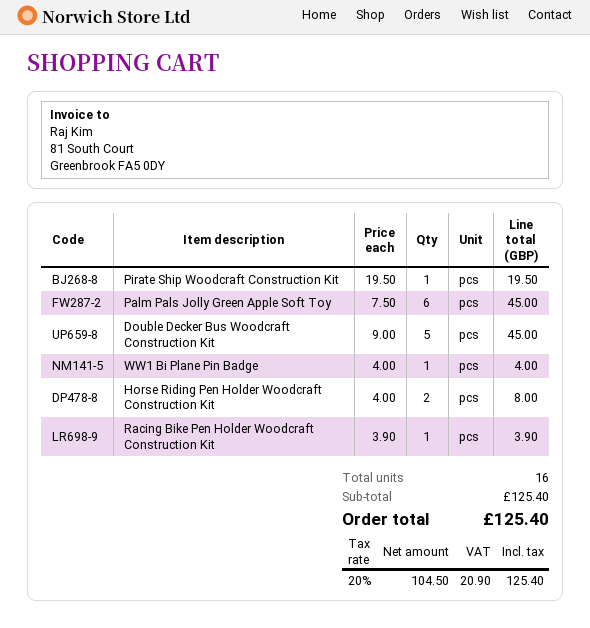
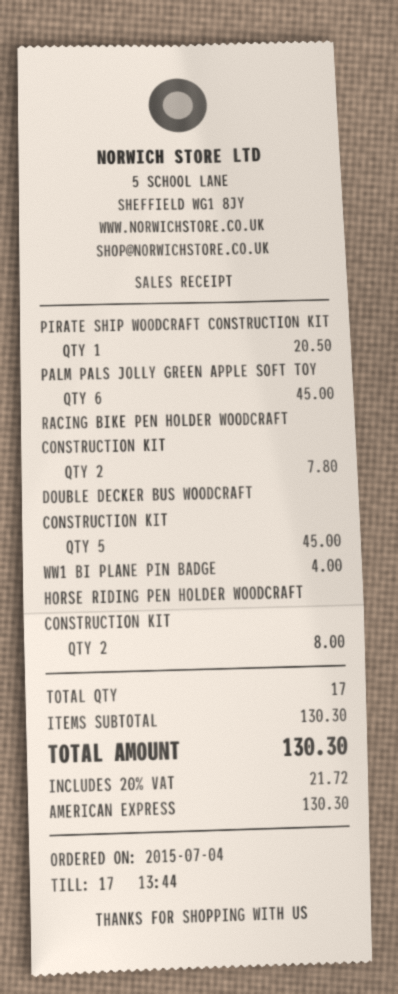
Pirate Ship Woodcraft Construction Kit: 1 for 19.50 -> 1 for 20.50
Racing Bike Pen Holder Woodcraft Construction Kit: 1 for 3.90 -> 2 for 7.80
total quantity: 16 -> 17
subtotal: 125.40 -> 130.30
tax: 20% = 20.90 -> 20% = 21.72
total: 125.40 -> 130.30

